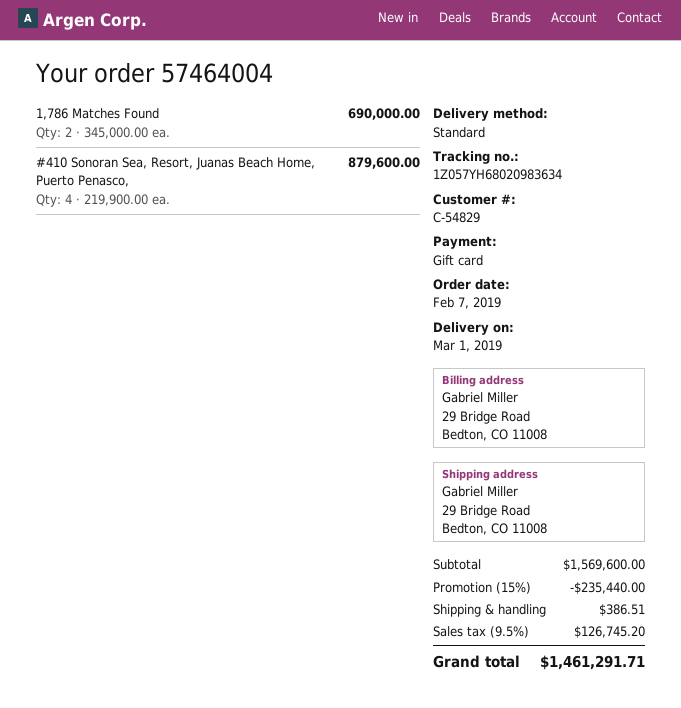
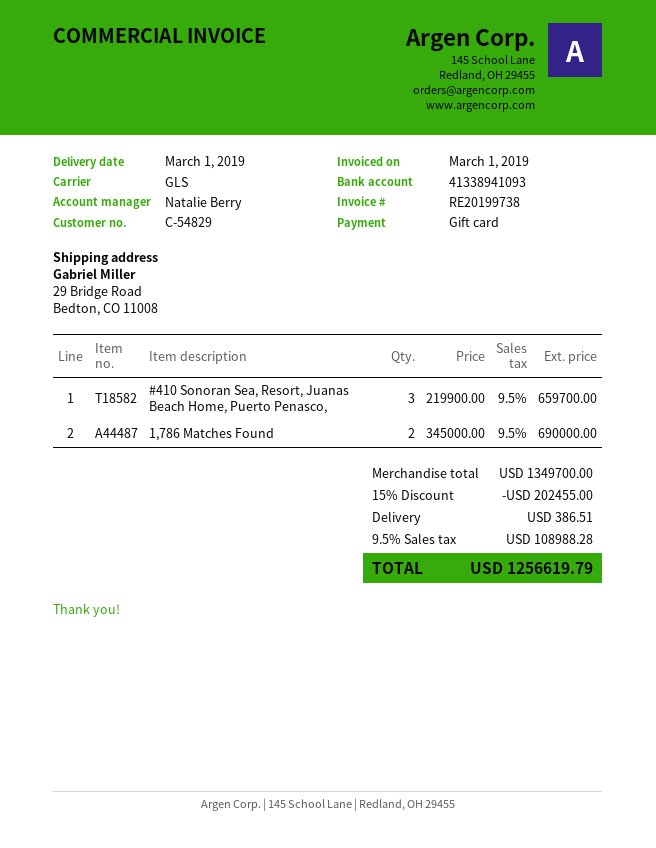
shipping method: standard -> GLS
#410 Sonoran Sea, Resort, Juanas Beach Home, Puerto Penasco,: 4 x 219900.00 = 879600.00 -> 3 x 219900.00 = 659700.00
subtotal: 1569600.00 -> 1349700.00
discount: 15% = 235440.00 -> 15% = 202455.00
tax: 9.5% = 126745.20 -> 9.5% = 108988.28
total: 1461291.71 -> 1256619.79

